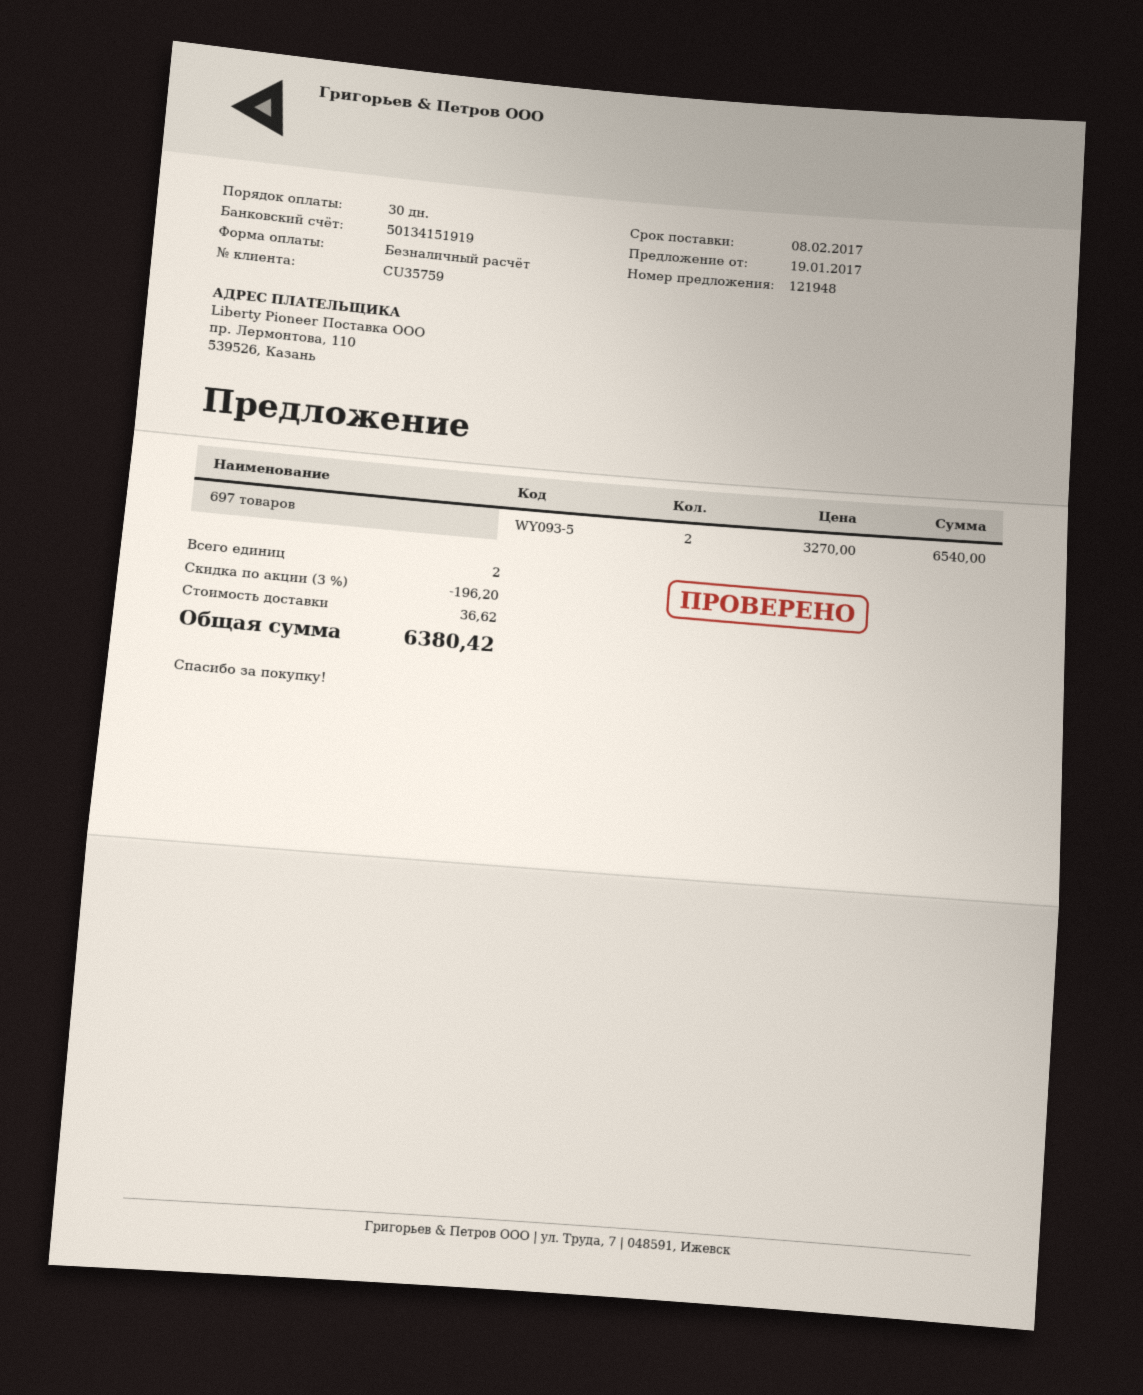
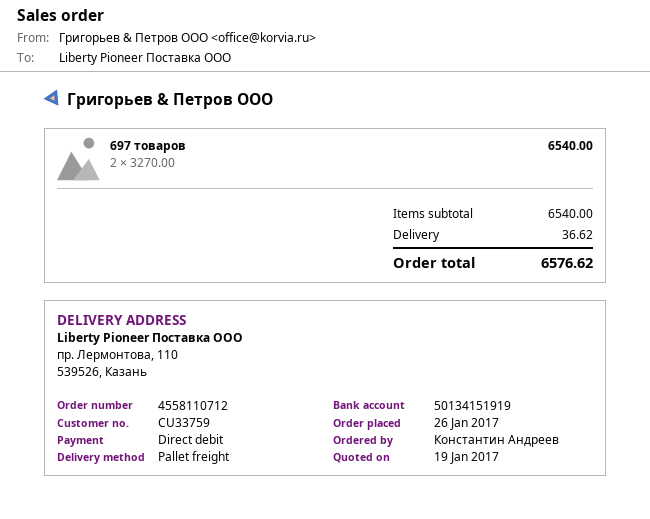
customer number: CU35759 -> CU33759
payment method: bank transfer -> direct debit
discount: 3% = 196.20 -> none
total: 6380.42 -> 6576.62

